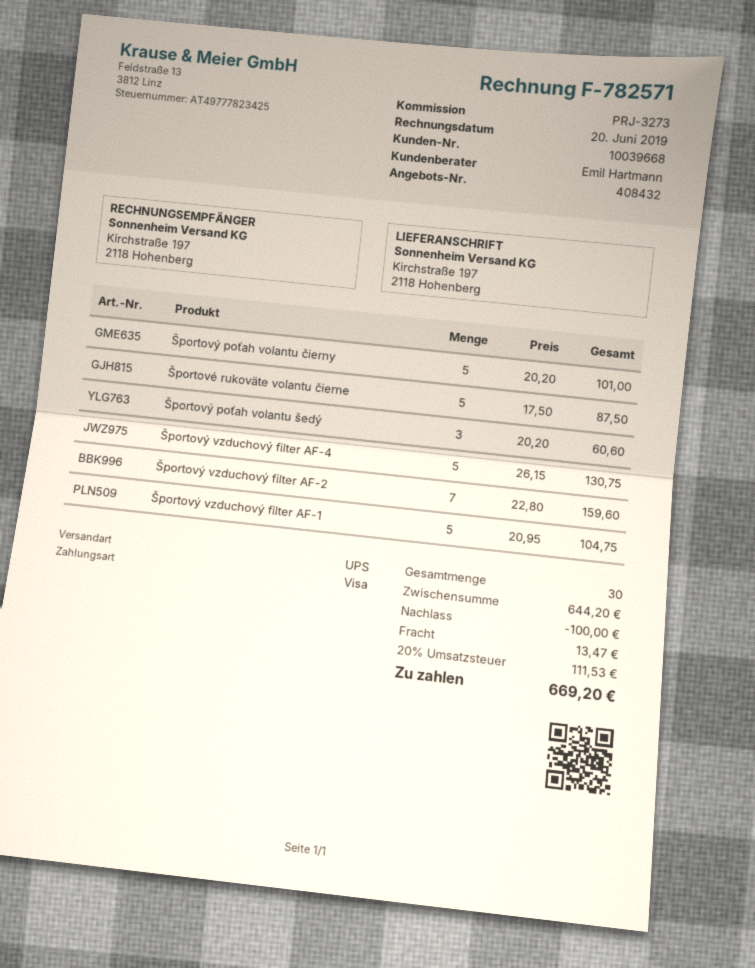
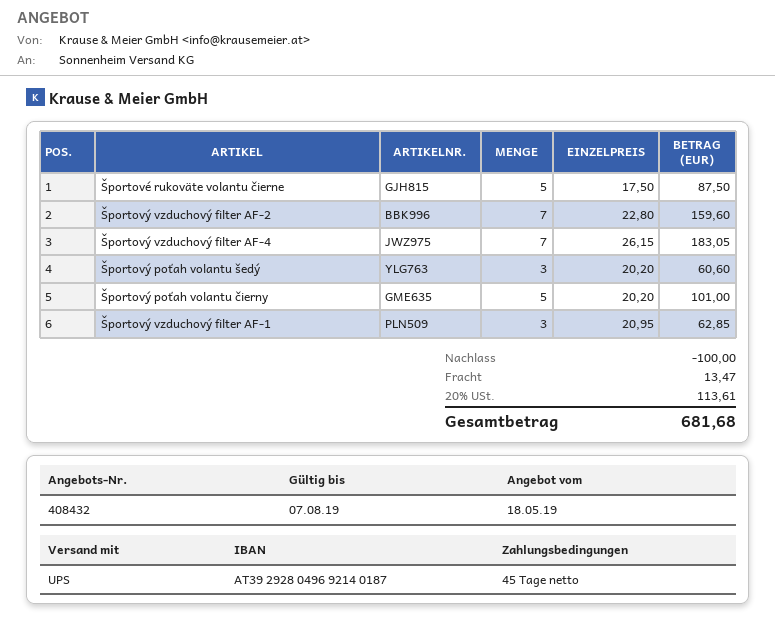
Športový vzduchový filter AF-4: 5 x 26.15 = 130.75 -> 7 x 26.15 = 183.05
Športový vzduchový filter AF-1: 5 x 20.95 = 104.75 -> 3 x 20.95 = 62.85
tax: 20% = 111.53 -> 20% = 113.61
total: 669.20 -> 681.68

